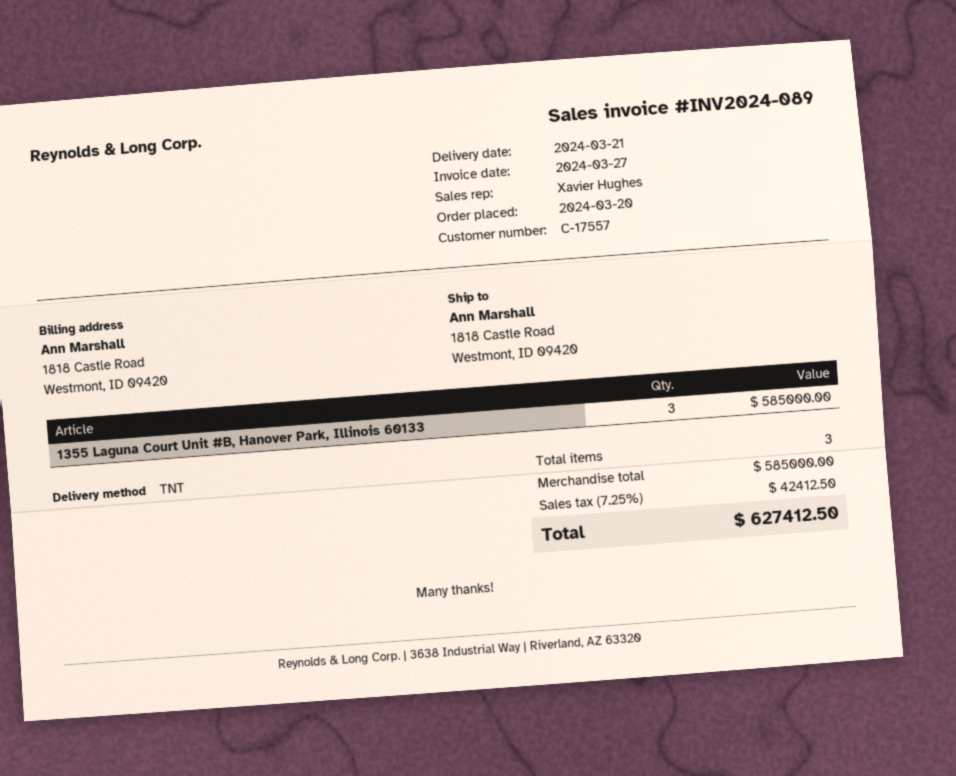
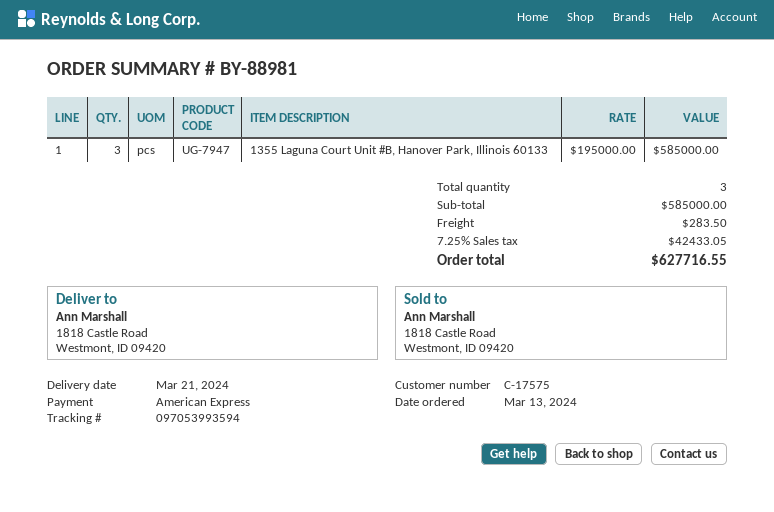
order date: 2024-03-20 -> 2024-03-13
customer number: C-17557 -> C-17575
shipping: none -> 283.50
tax: 7.25% = 42412.50 -> 7.25% = 42433.05
total: 627412.50 -> 627716.55

